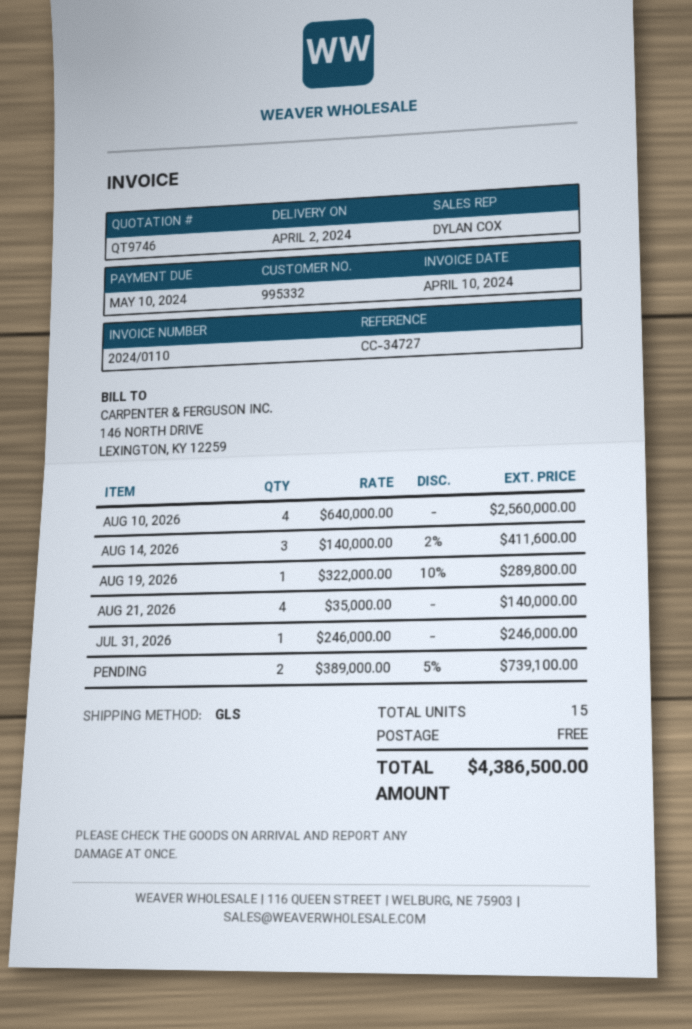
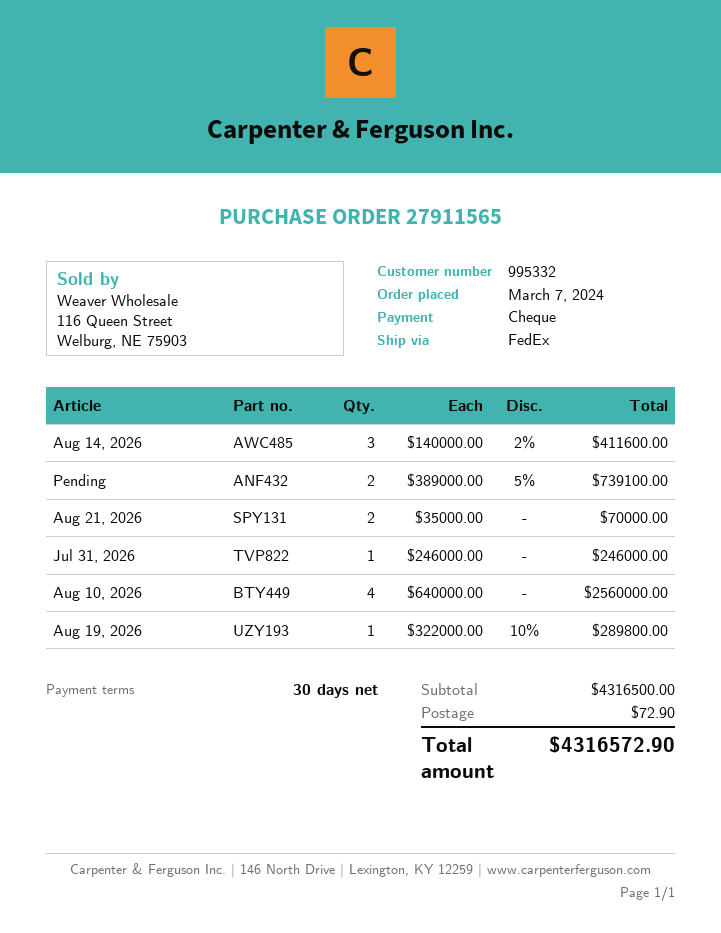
shipping method: GLS -> FedEx
AUG 21, 2026: 4 x 35000.00 = 140000.00 -> 2 x 35000.00 = 70000.00
shipping: 0.00 -> 72.90
total: 4386500.00 -> 4316572.90

